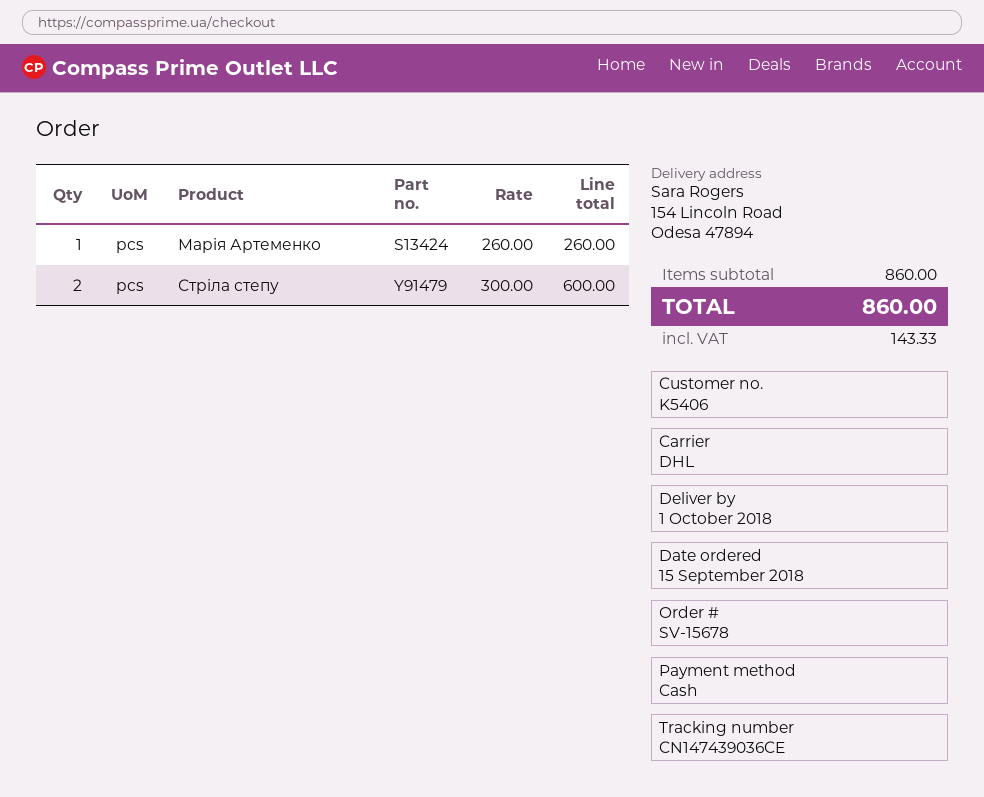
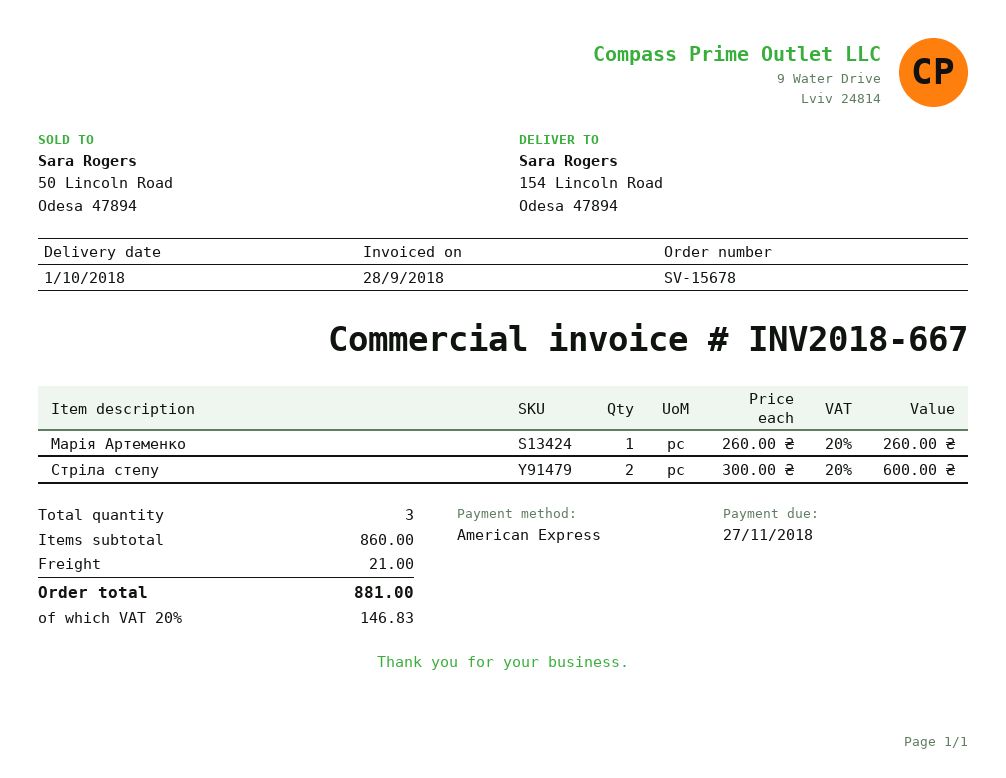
payment method: cash -> American Express
shipping: none -> 21.00
tax: 143.33 -> 146.83
total: 860.00 -> 881.00

